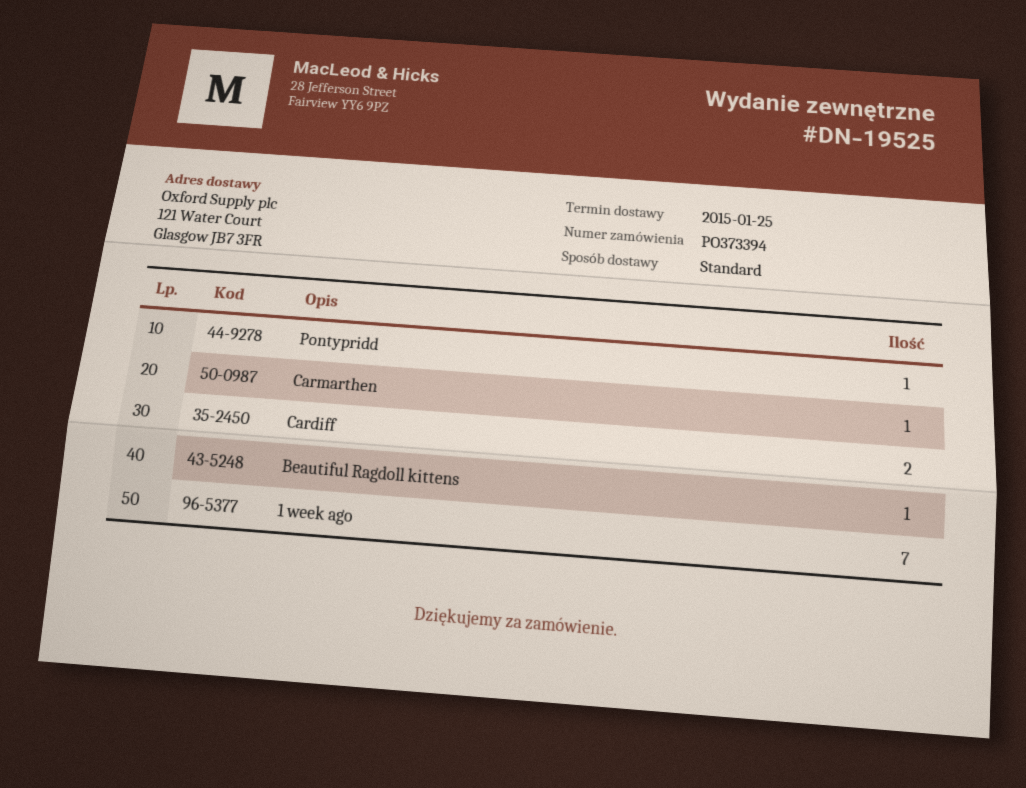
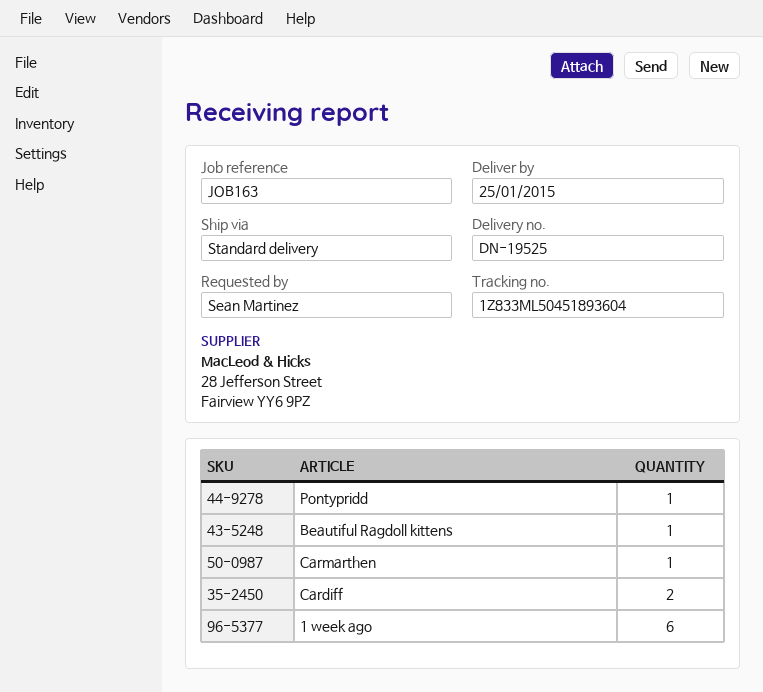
1 week ago: 7 -> 6

